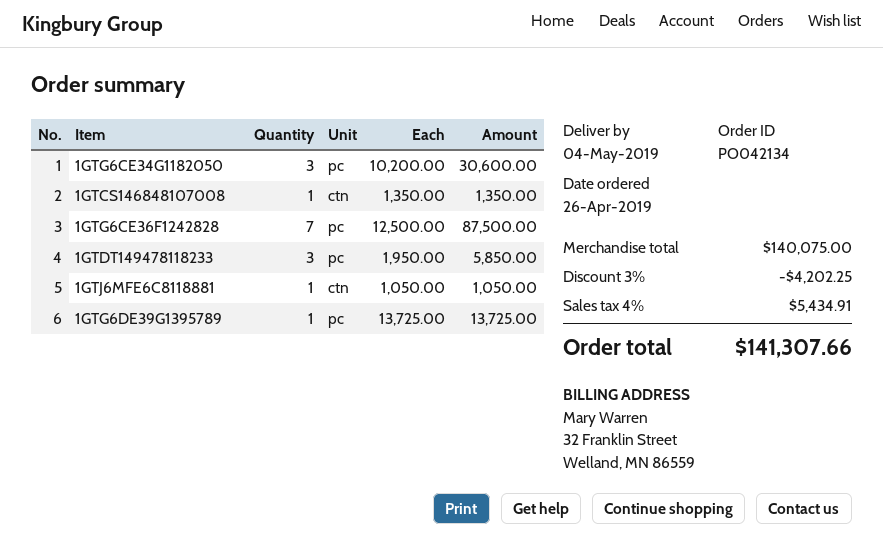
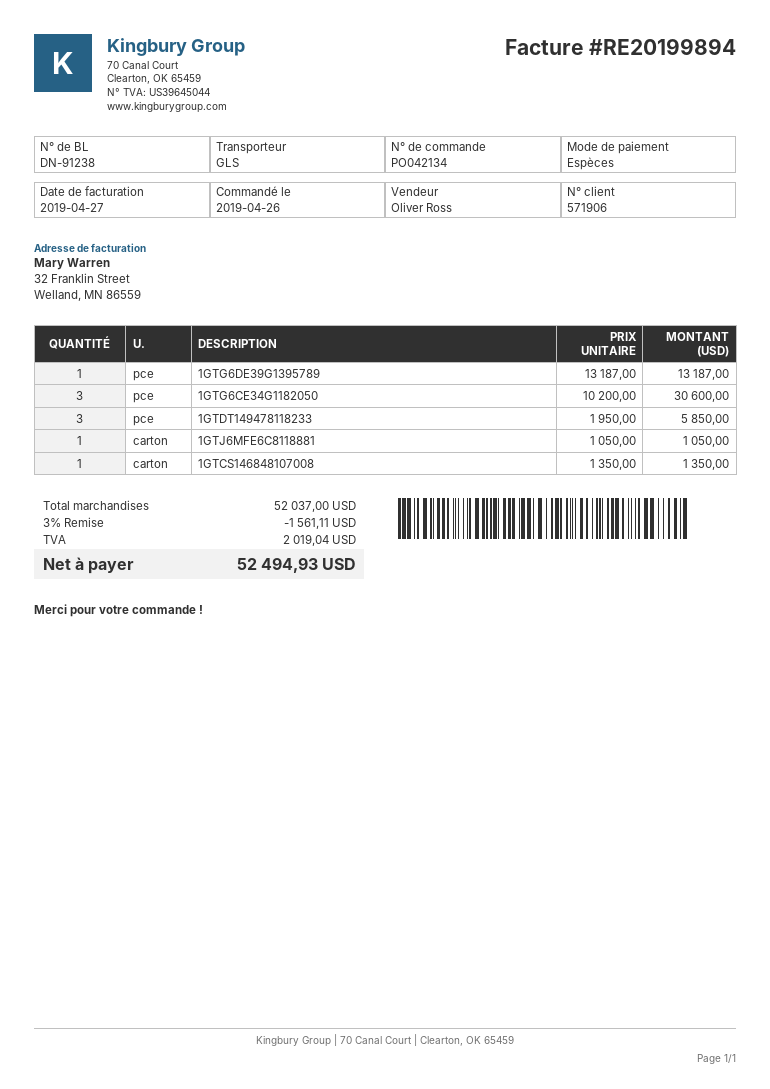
1GTG6CE36F1242828: 7 x 12500.00 = 87500.00 -> none
1GTG6DE39G1395789: 1 x 13725.00 = 13725.00 -> 1 x 13187.00 = 13187.00
subtotal: 140075.00 -> 52037.00
discount: 3% = 4202.25 -> 3% = 1561.11
tax: 5434.91 -> 2019.04
total: 141307.66 -> 52494.93

